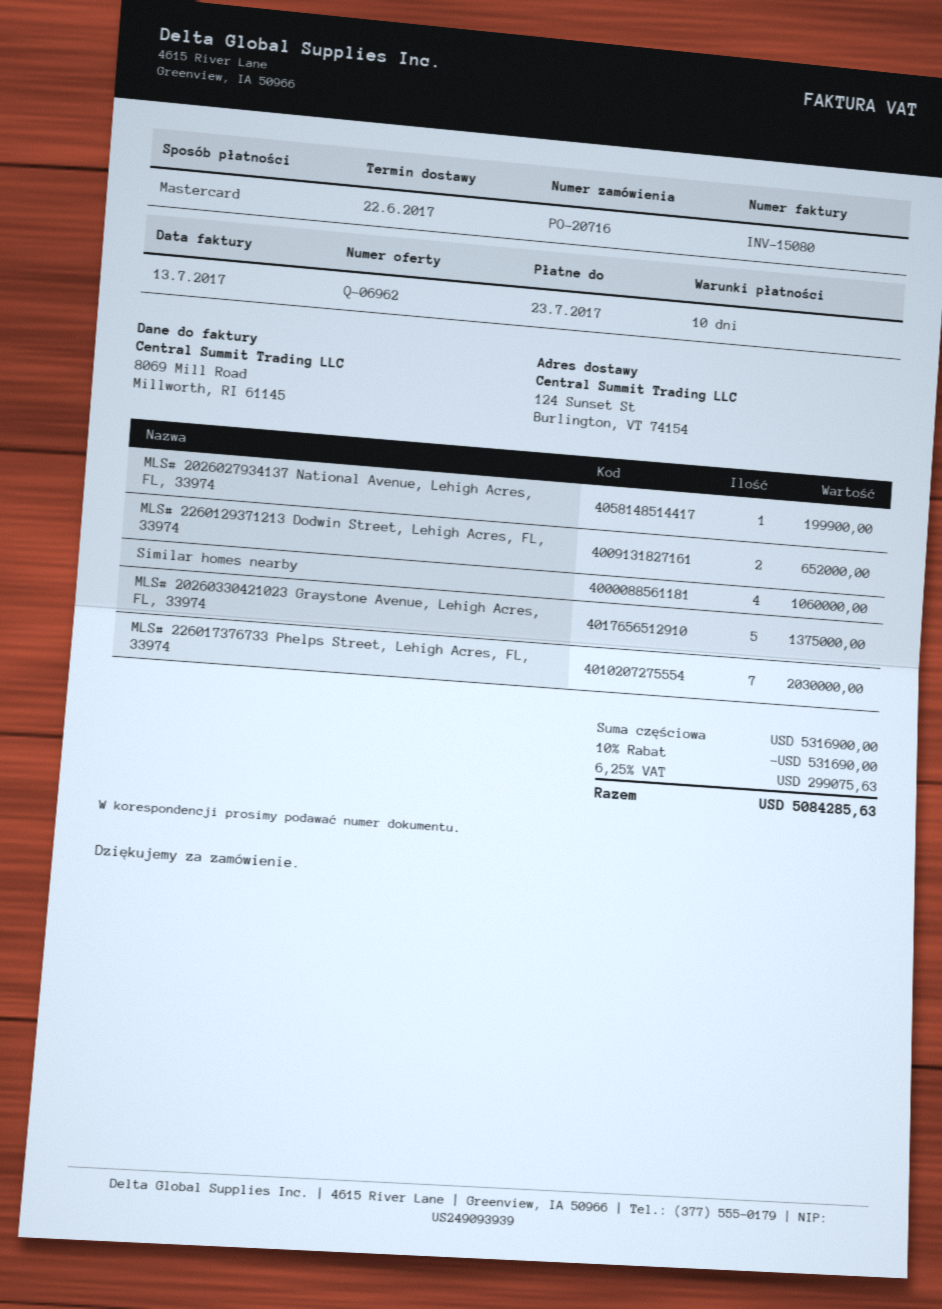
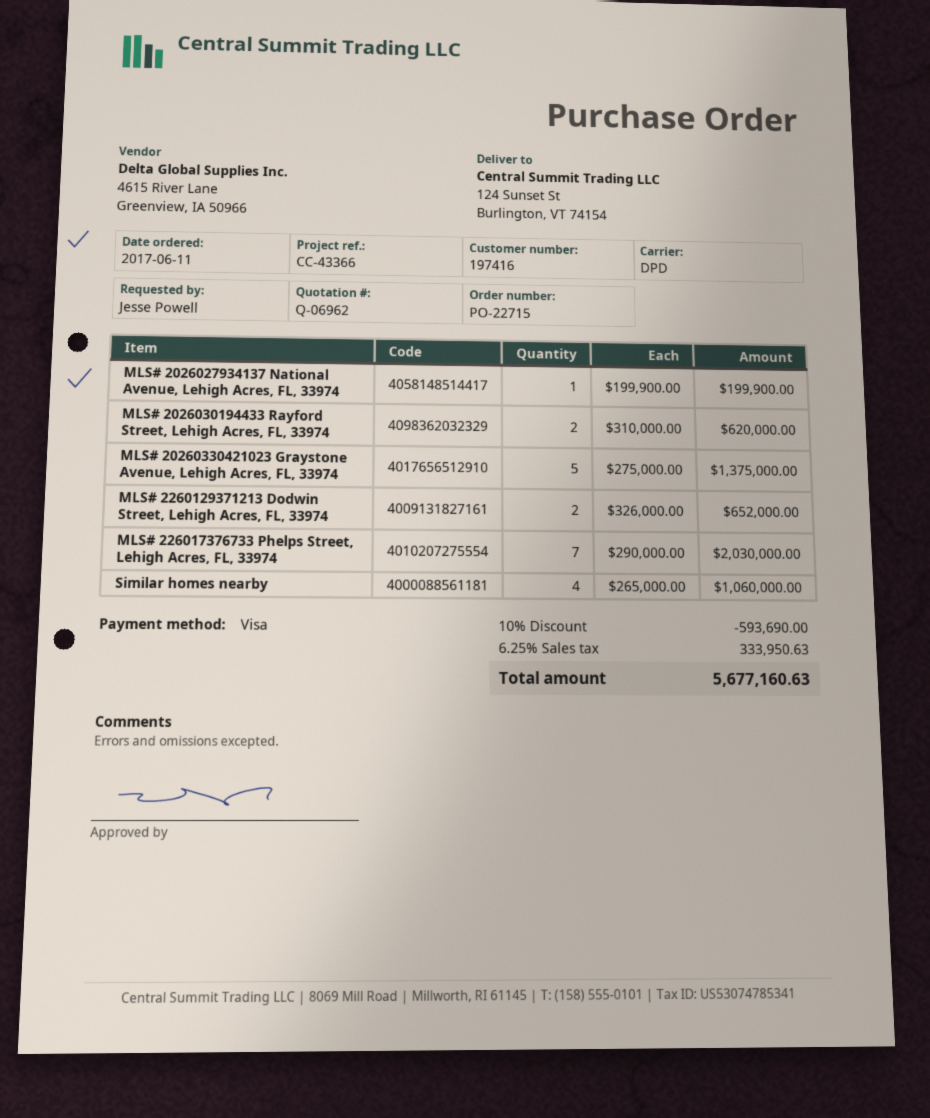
order number: PO-20716 -> PO-22715
payment method: Mastercard -> Visa
MLS# 2026030194433 Rayford Street, Lehigh Acres, FL, 33974: none -> 2 for 620000.00
discount: 10% = 531690.00 -> 10% = 593690.00
tax: 6.25% = 299075.63 -> 6.25% = 333950.63
total: 5084285.63 -> 5677160.63

